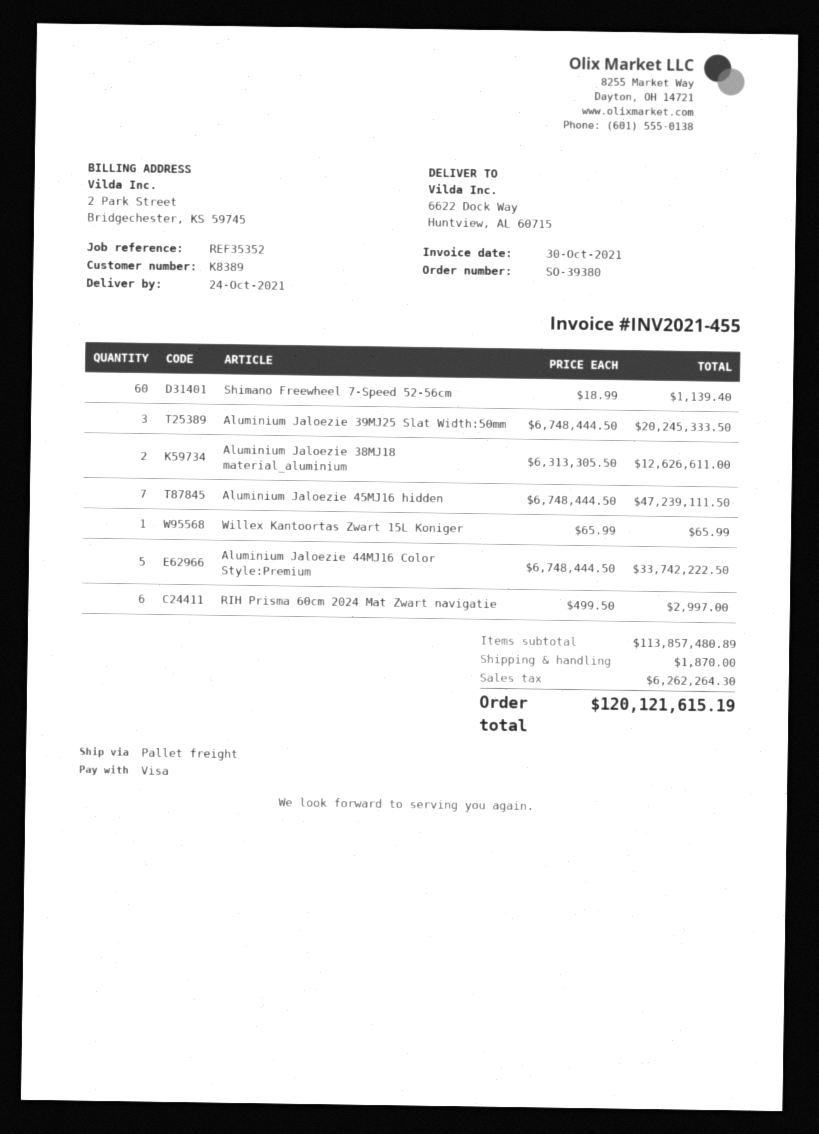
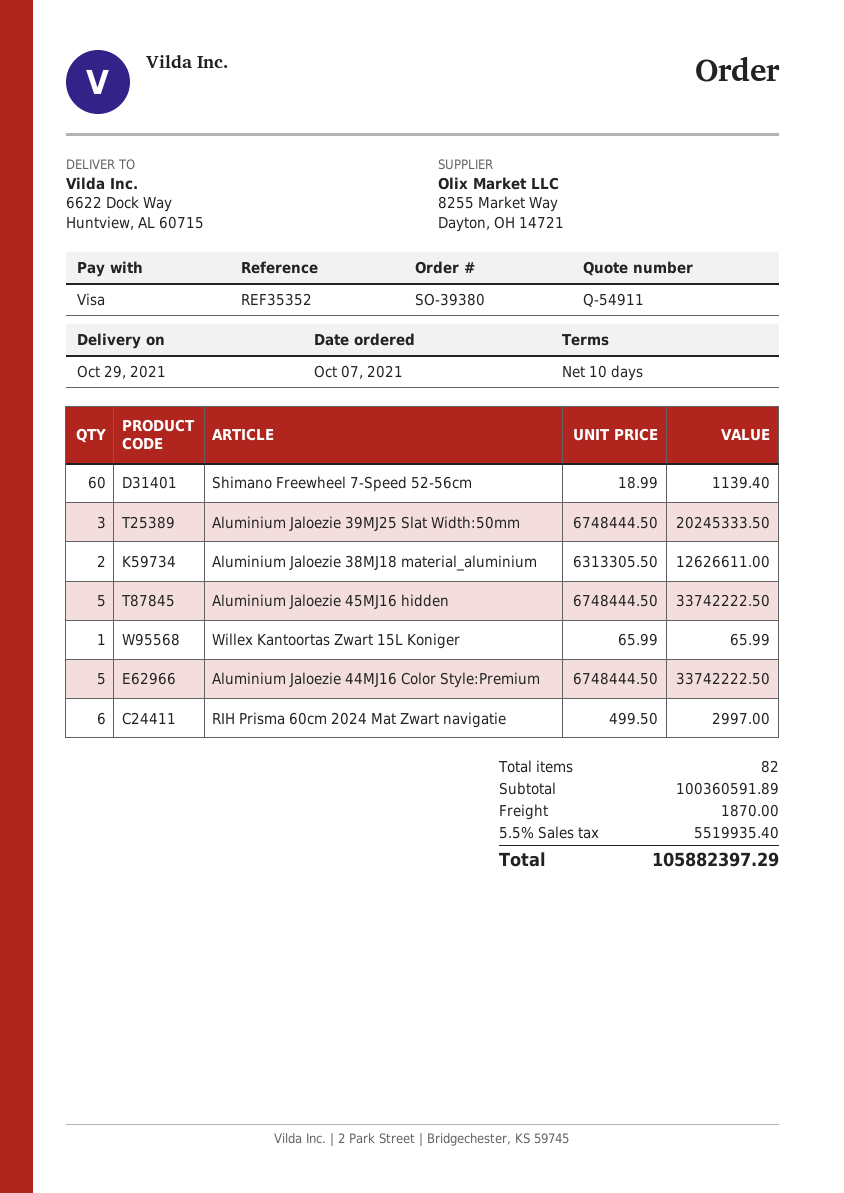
delivery date: 2021-10-24 -> 2021-10-29
Aluminium Jaloezie 45MJ16 hidden: 7 x 6748444.50 = 47239111.50 -> 5 x 6748444.50 = 33742222.50
subtotal: 113857480.89 -> 100360591.89
tax: 6262264.30 -> 5519935.40
total: 120121615.19 -> 105882397.29

